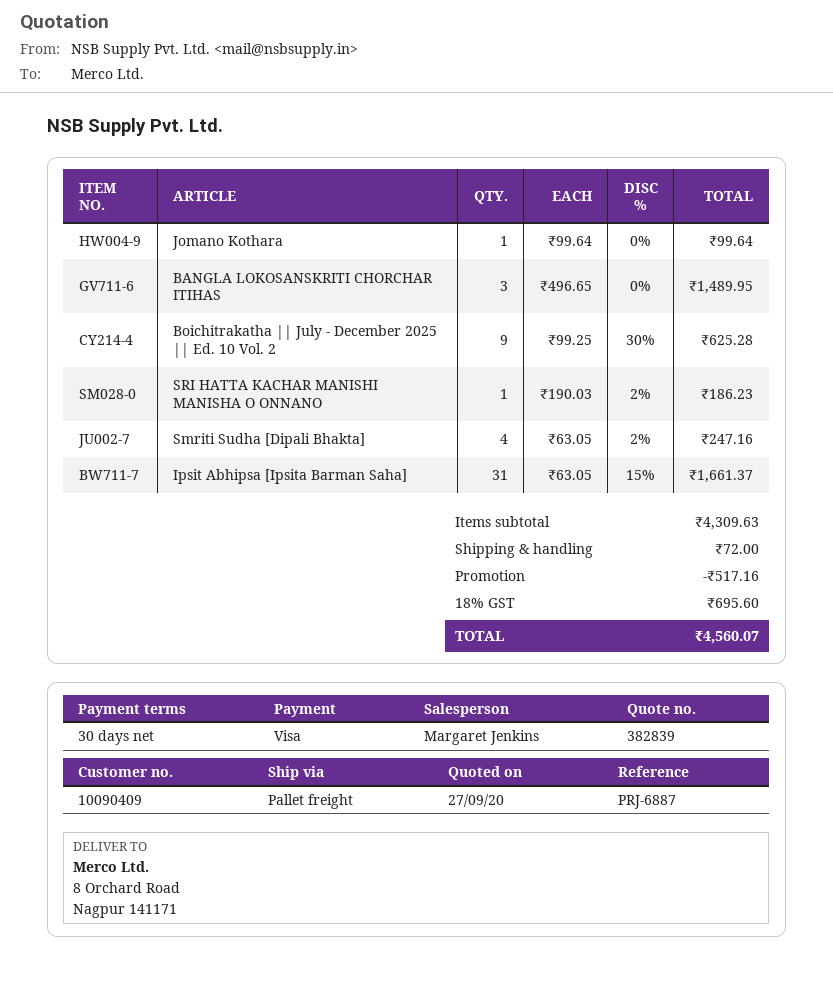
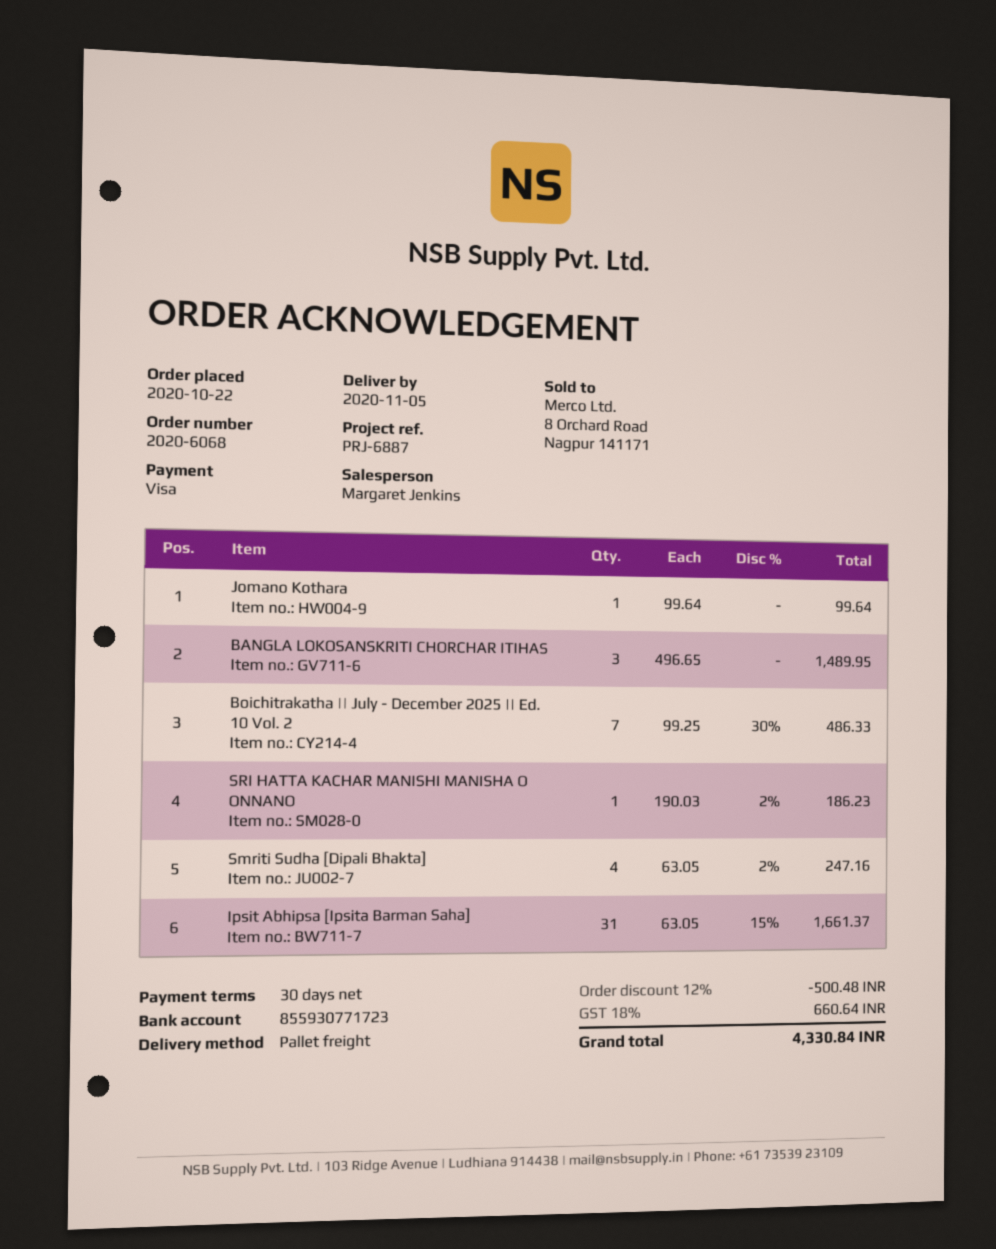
Boichitrakatha || July - December 2025 || Ed. 10 Vol. 2: 9 x 99.25 - 30% = 625.28 -> 7 x 99.25 - 30% = 486.33
discount: 517.16 -> 500.48
shipping: 72.00 -> none
tax: 18% = 695.60 -> 18% = 660.64
total: 4560.07 -> 4330.84

